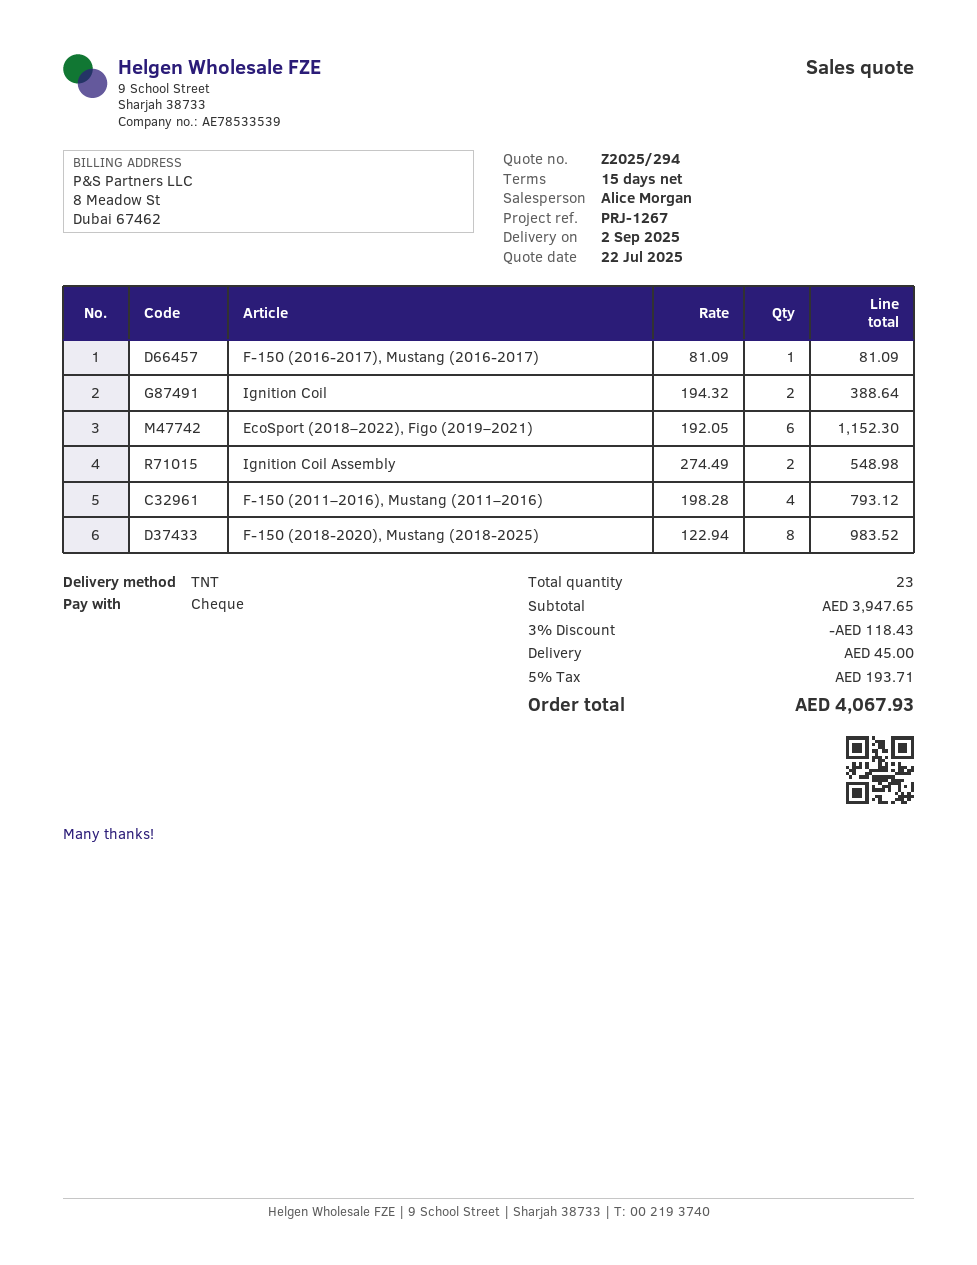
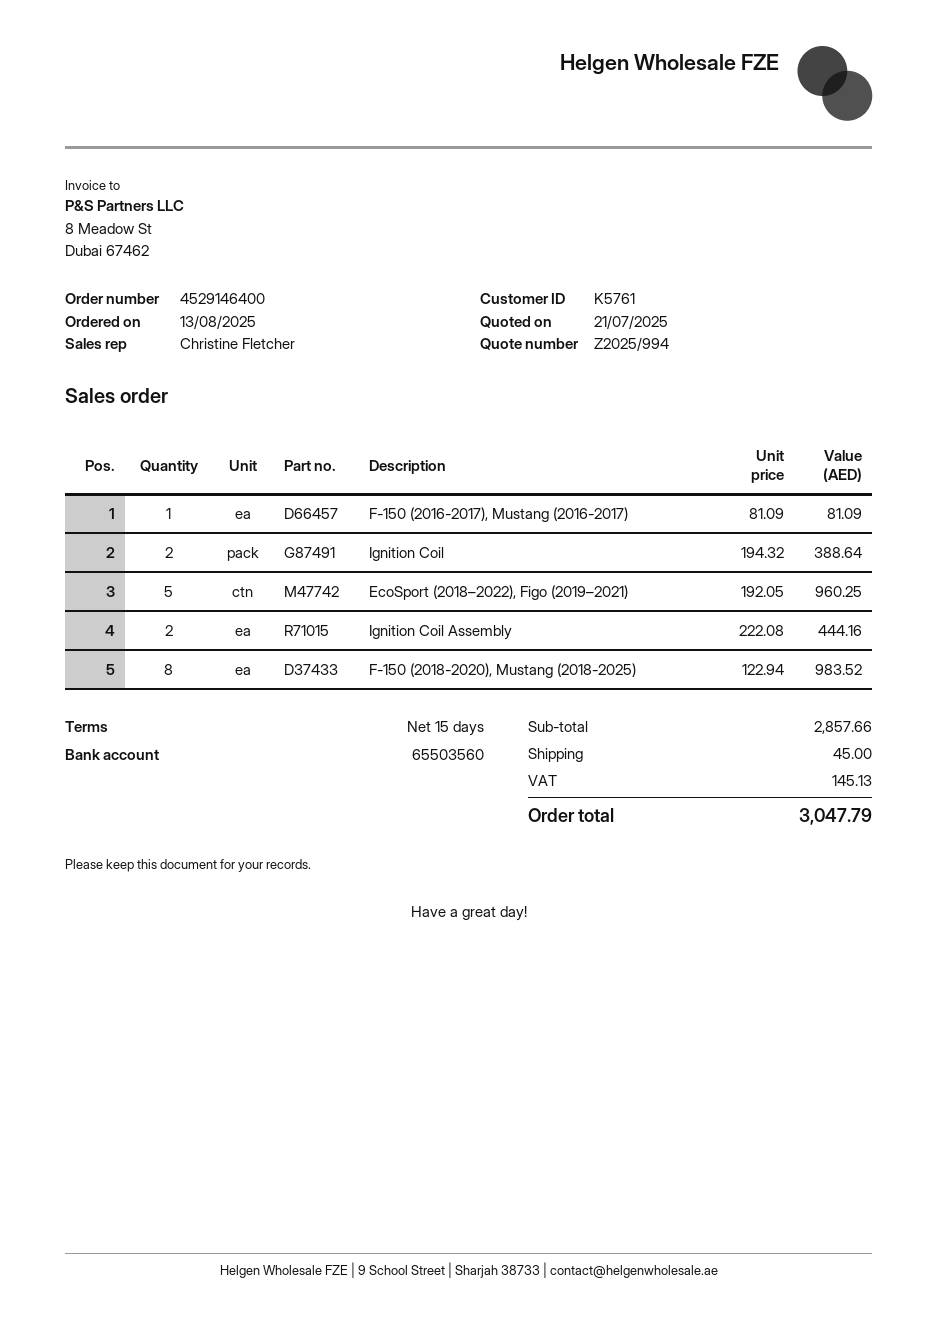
quote number: Z2025/294 -> Z2025/994
quote date: 2025-07-22 -> 2025-07-21
sales rep: Alice Morgan -> Christine Fletcher
EcoSport (2018–2022), Figo (2019–2021): 6 x 192.05 = 1152.30 -> 5 x 192.05 = 960.25
Ignition Coil Assembly: 2 x 274.49 = 548.98 -> 2 x 222.08 = 444.16
F-150 (2011–2016), Mustang (2011–2016): 4 x 198.28 = 793.12 -> none
subtotal: 3947.65 -> 2857.66
discount: 3% = 118.43 -> none
tax: 193.71 -> 145.13
total: 4067.93 -> 3047.79

